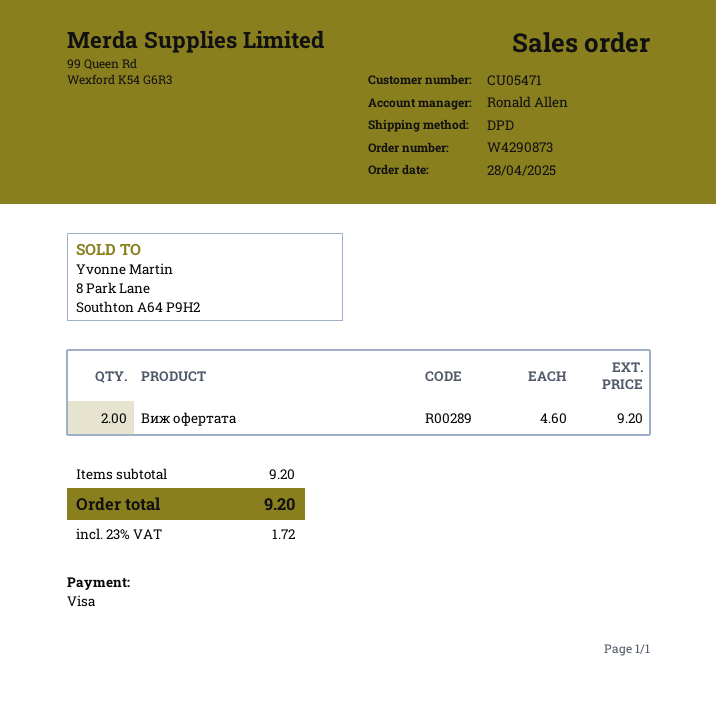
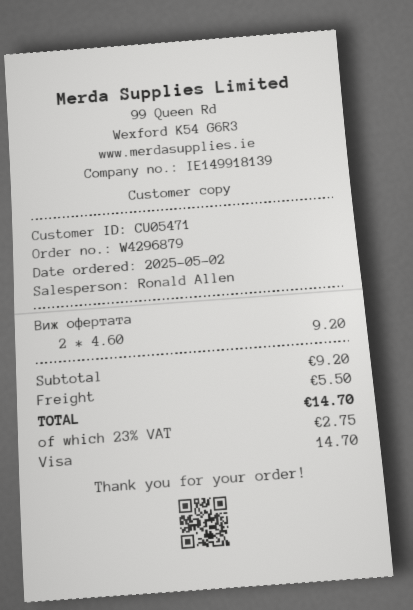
order number: W4290873 -> W4296879
order date: 2025-04-28 -> 2025-05-02
shipping: none -> 5.50
tax: 23% = 1.72 -> 23% = 2.75
total: 9.20 -> 14.70

